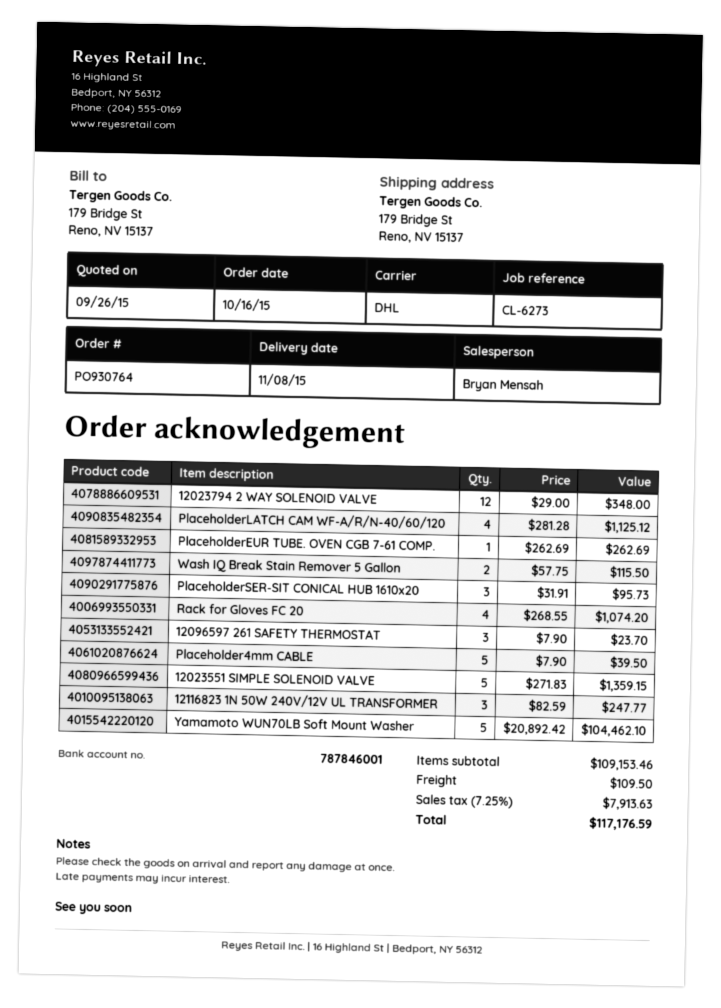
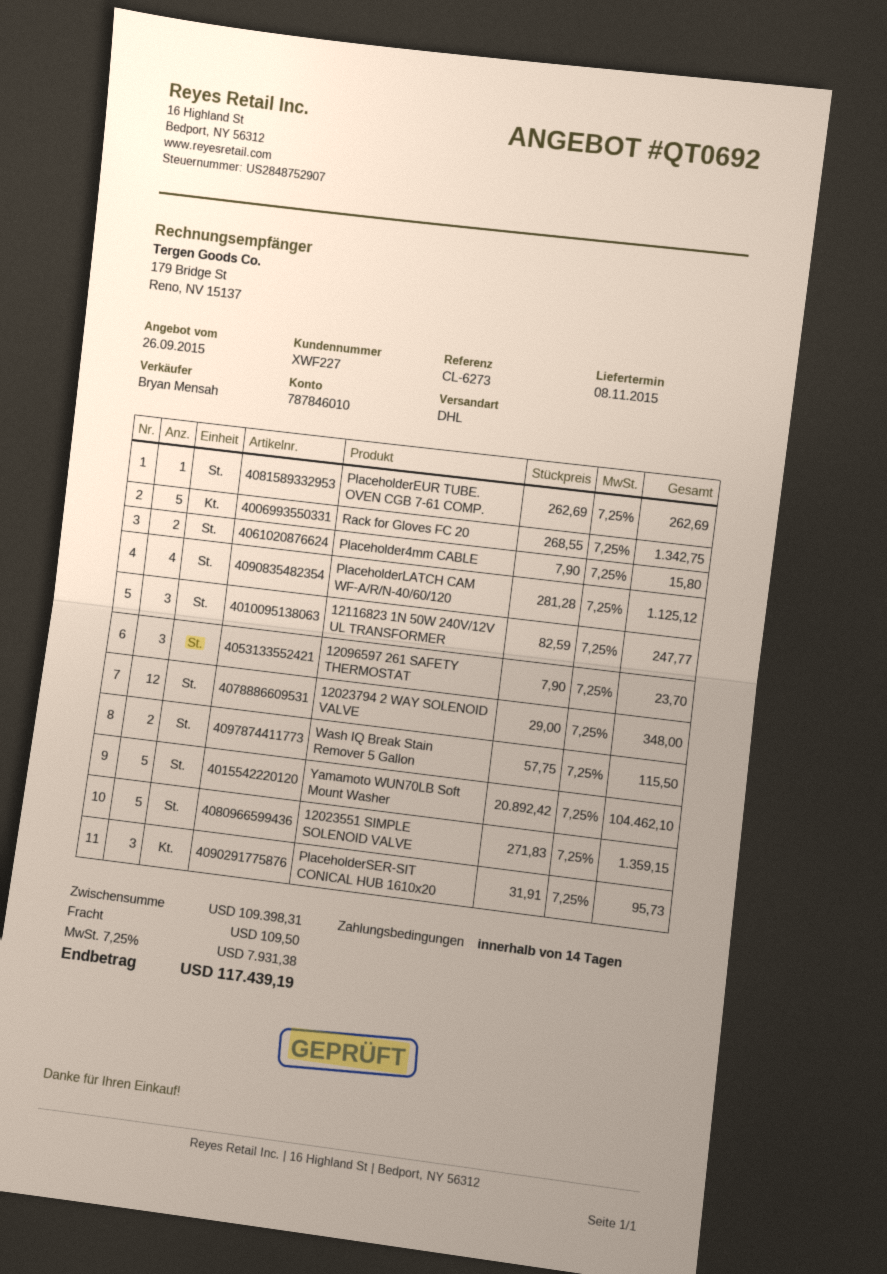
bank account: 787846001 -> 787846010
Rack for Gloves FC 20: 4 x 268.55 = 1074.20 -> 5 x 268.55 = 1342.75
Placeholder4mm CABLE: 5 x 7.90 = 39.50 -> 2 x 7.90 = 15.80
subtotal: 109153.46 -> 109398.31
tax: 7.25% = 7913.63 -> 7.25% = 7931.38
total: 117176.59 -> 117439.19

